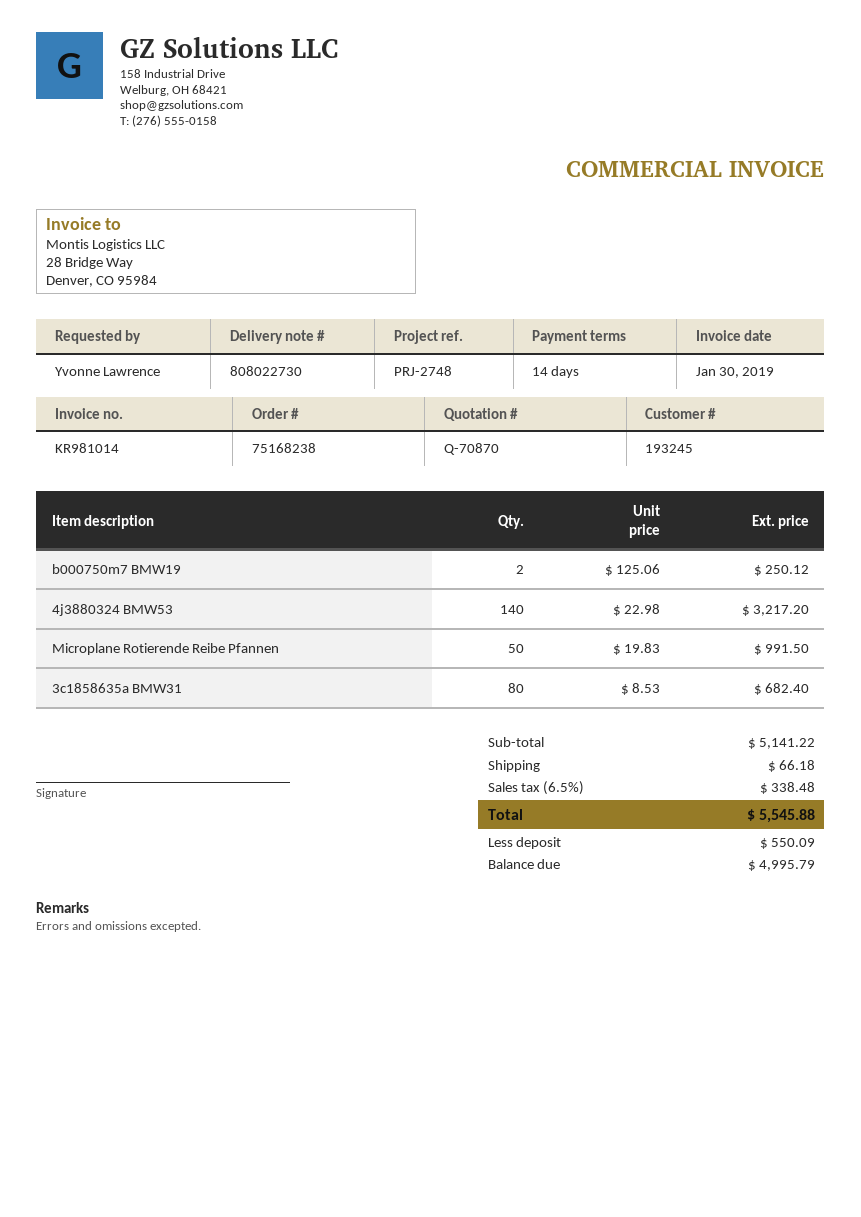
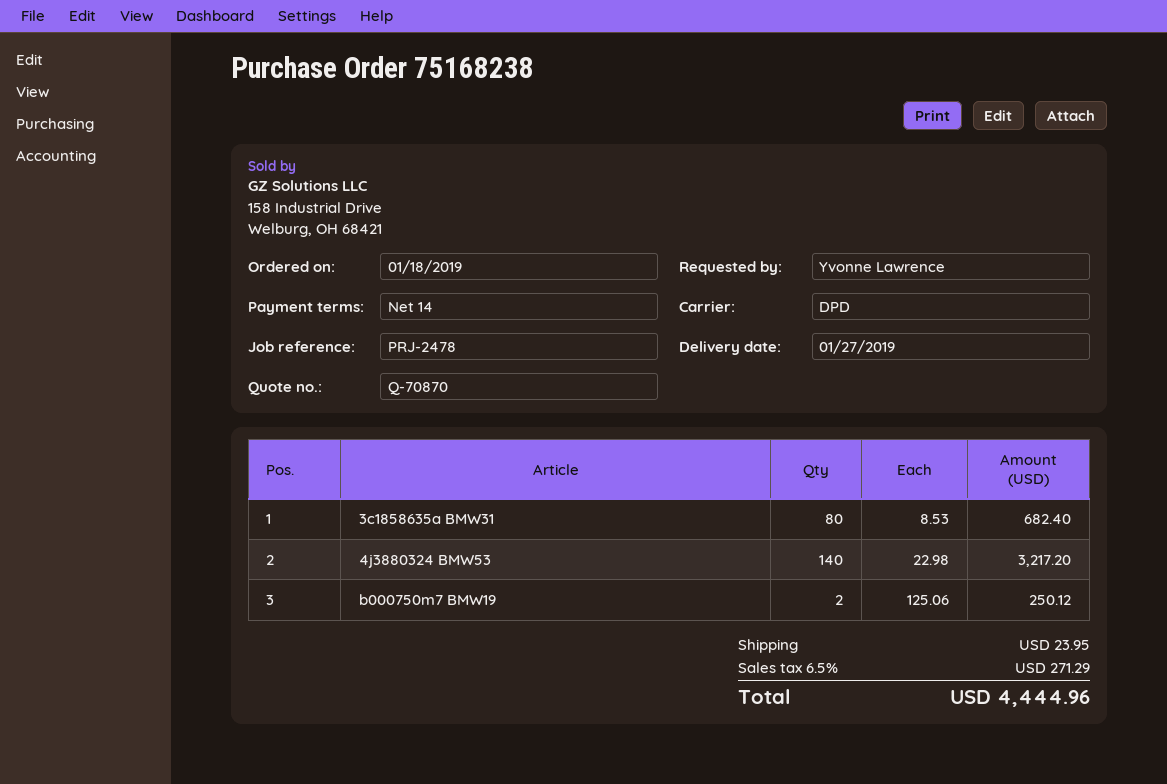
reference: PRJ-2748 -> PRJ-2478
Microplane Rotierende Reibe Pfannen: 50 x 19.83 = 991.50 -> none
shipping: 66.18 -> 23.95
tax: 6.5% = 338.48 -> 6.5% = 271.29
total: 5545.88 -> 4444.96

